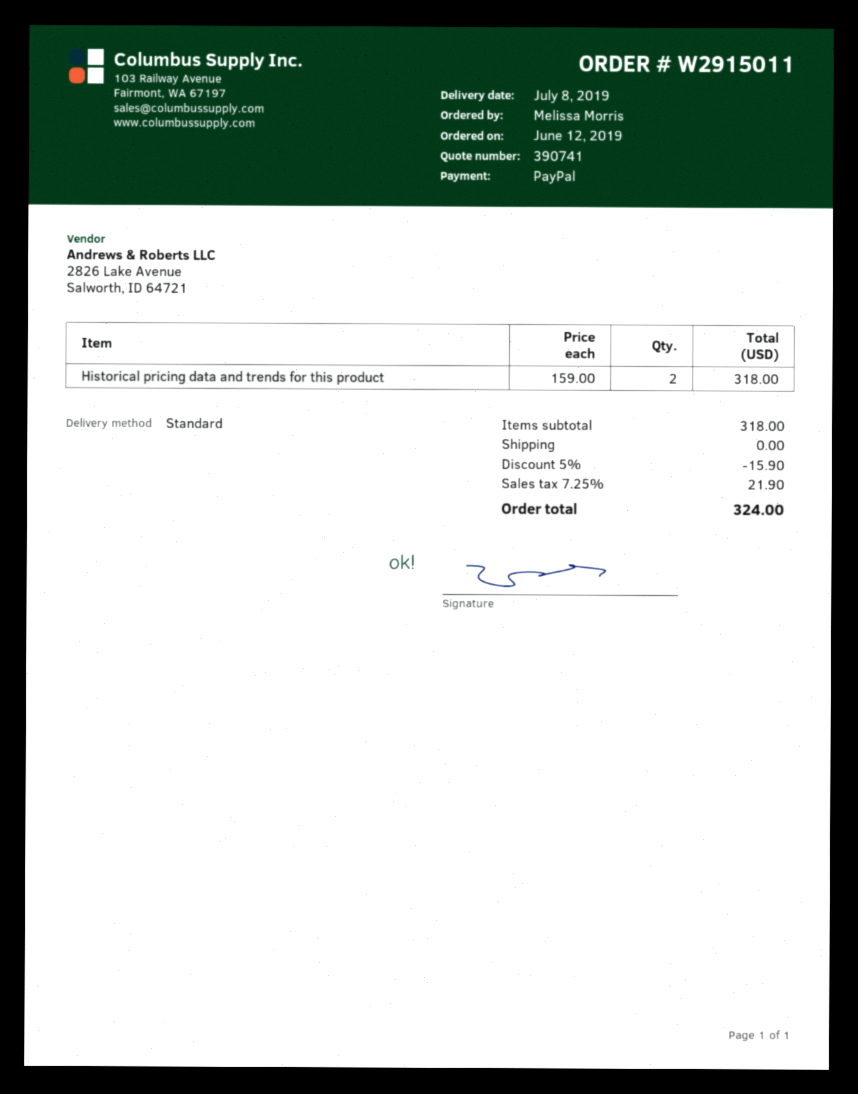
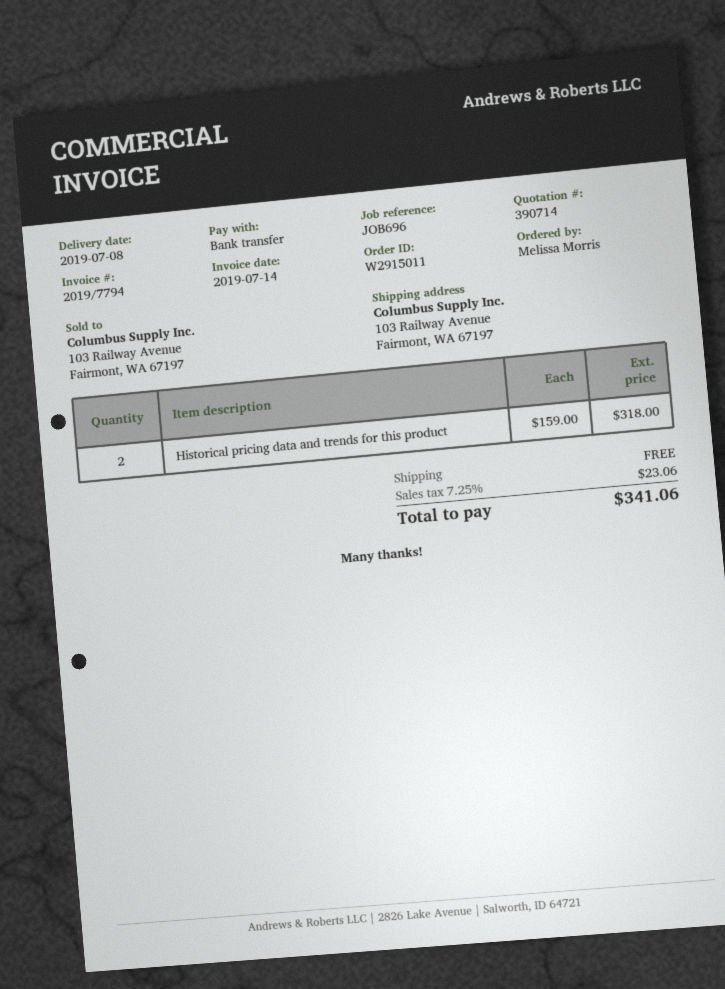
quote number: 390741 -> 390714
payment method: PayPal -> bank transfer
discount: 5% = 15.90 -> none
tax: 7.25% = 21.90 -> 7.25% = 23.06
total: 324.00 -> 341.06

